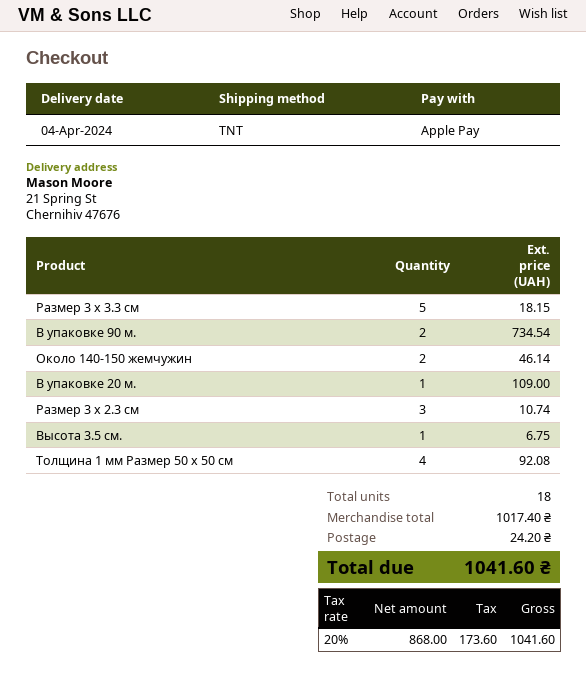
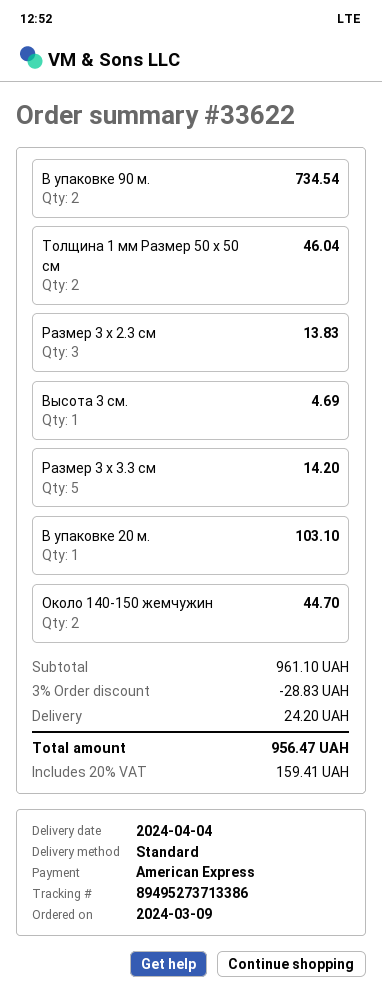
payment method: Apple Pay -> American Express
shipping method: TNT -> standard
Размер 3 х 3.3 см: 5 for 18.15 -> 5 for 14.20
Около 140-150 жемчужин: 2 for 46.14 -> 2 for 44.70
В упаковке 20 м.: 1 for 109.00 -> 1 for 103.10
Размер 3 х 2.3 см: 3 for 10.74 -> 3 for 13.83
Высота 3.5 см.: 1 for 6.75 -> none
Толщина 1 мм Размер 50 х 50 см: 4 for 92.08 -> 2 for 46.04
Высота 3 см.: none -> 1 for 4.69
subtotal: 1017.40 -> 961.10
discount: none -> 3% = 28.83
tax: 20% = 173.60 -> 20% = 159.41
total: 1041.60 -> 956.47

